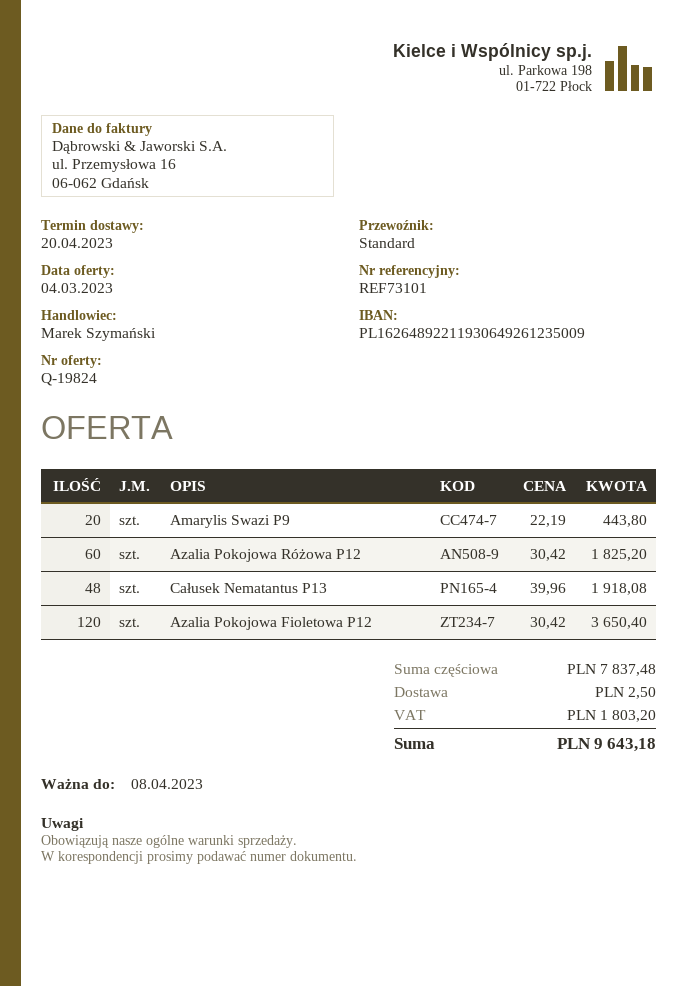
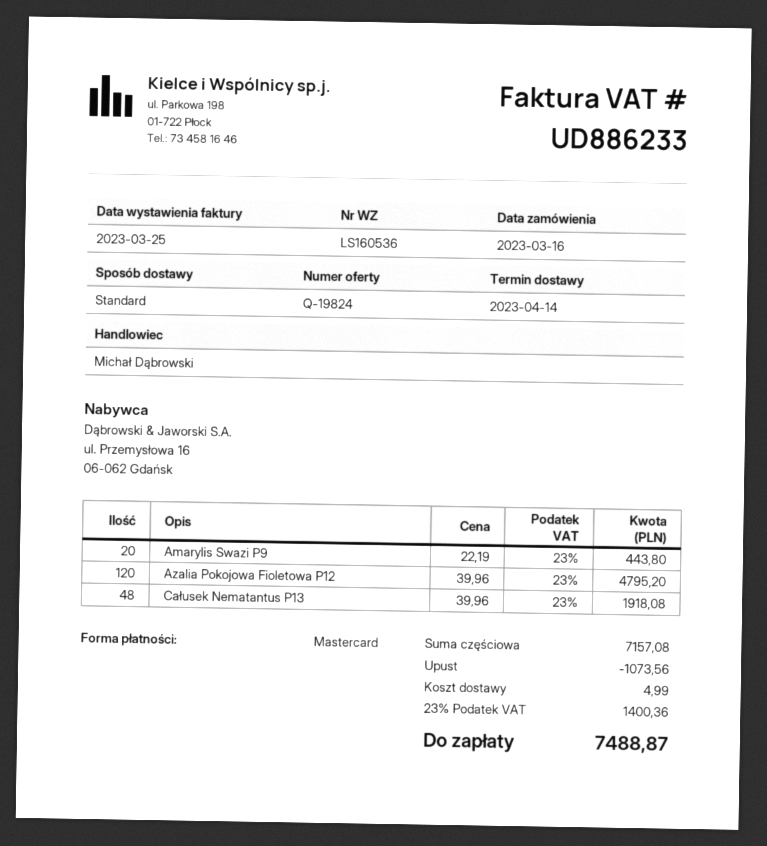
delivery date: 2023-04-20 -> 2023-04-14
sales rep: Marek Szymański -> Michał Dąbrowski
Azalia Pokojowa Różowa P12: 60 x 30.42 = 1825.20 -> none
Azalia Pokojowa Fioletowa P12: 120 x 30.42 = 3650.40 -> 120 x 39.96 = 4795.20
subtotal: 7837.48 -> 7157.08
discount: none -> 1073.56
shipping: 2.50 -> 4.99
tax: 1803.20 -> 1400.36
total: 9643.18 -> 7488.87

